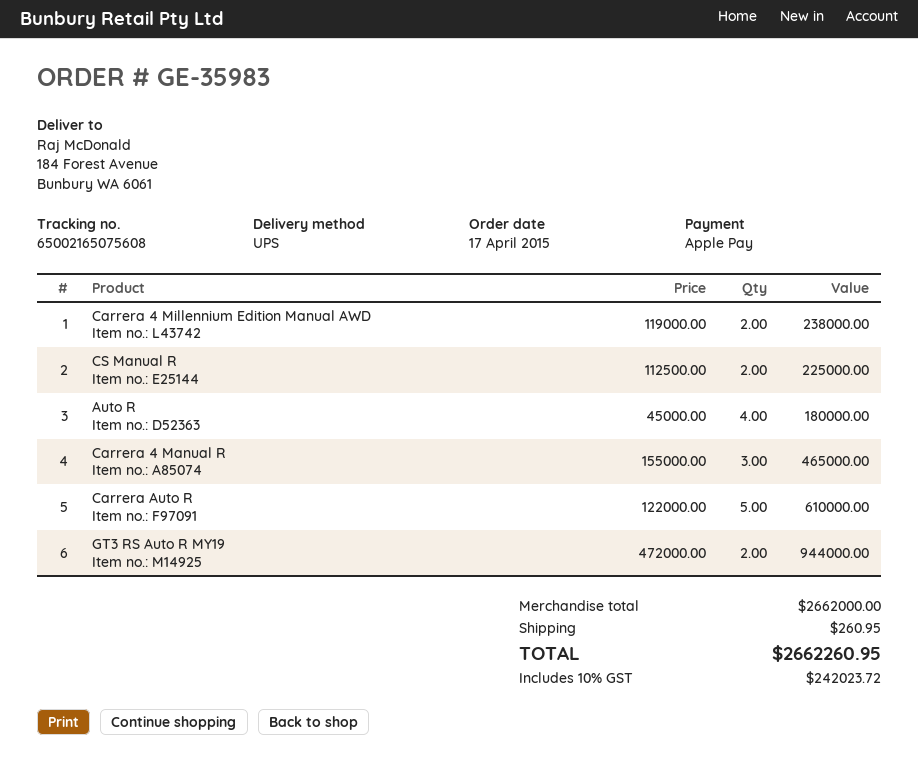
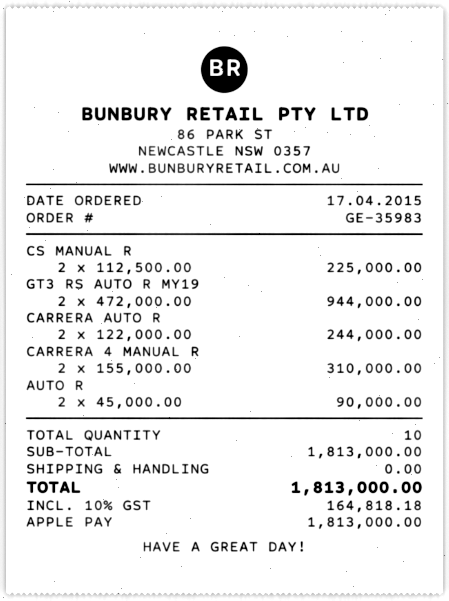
Carrera 4 Millennium Edition Manual AWD: 2 x 119000.00 = 238000.00 -> none
Auto R: 4 x 45000.00 = 180000.00 -> 2 x 45000.00 = 90000.00
Carrera 4 Manual R: 3 x 155000.00 = 465000.00 -> 2 x 155000.00 = 310000.00
Carrera Auto R: 5 x 122000.00 = 610000.00 -> 2 x 122000.00 = 244000.00
subtotal: 2662000.00 -> 1813000.00
shipping: 260.95 -> 0.00
tax: 10% = 242023.72 -> 10% = 164818.18
total: 2662260.95 -> 1813000.00

